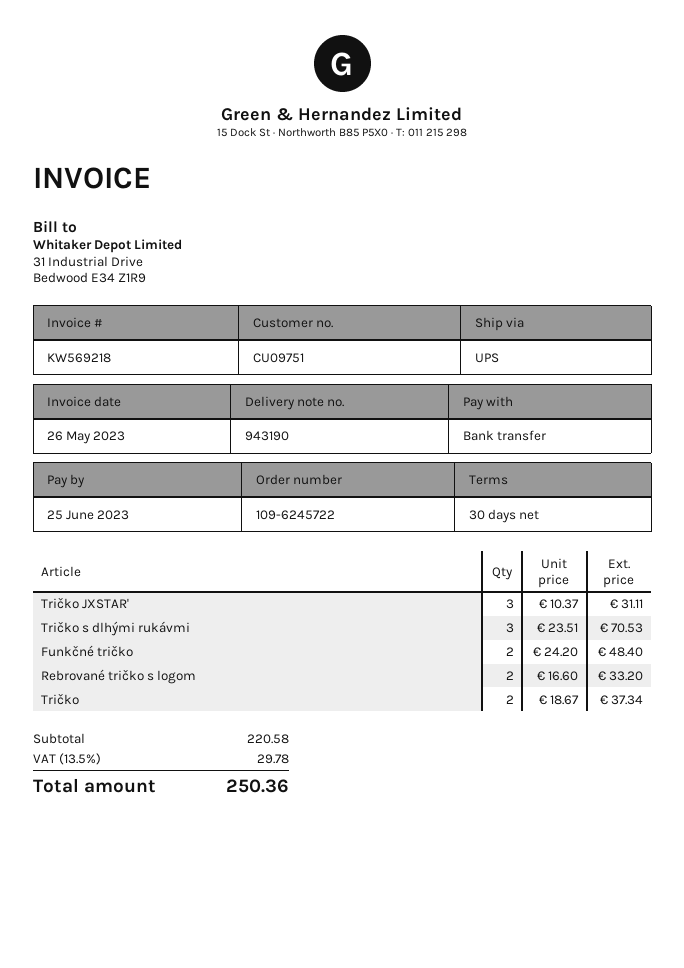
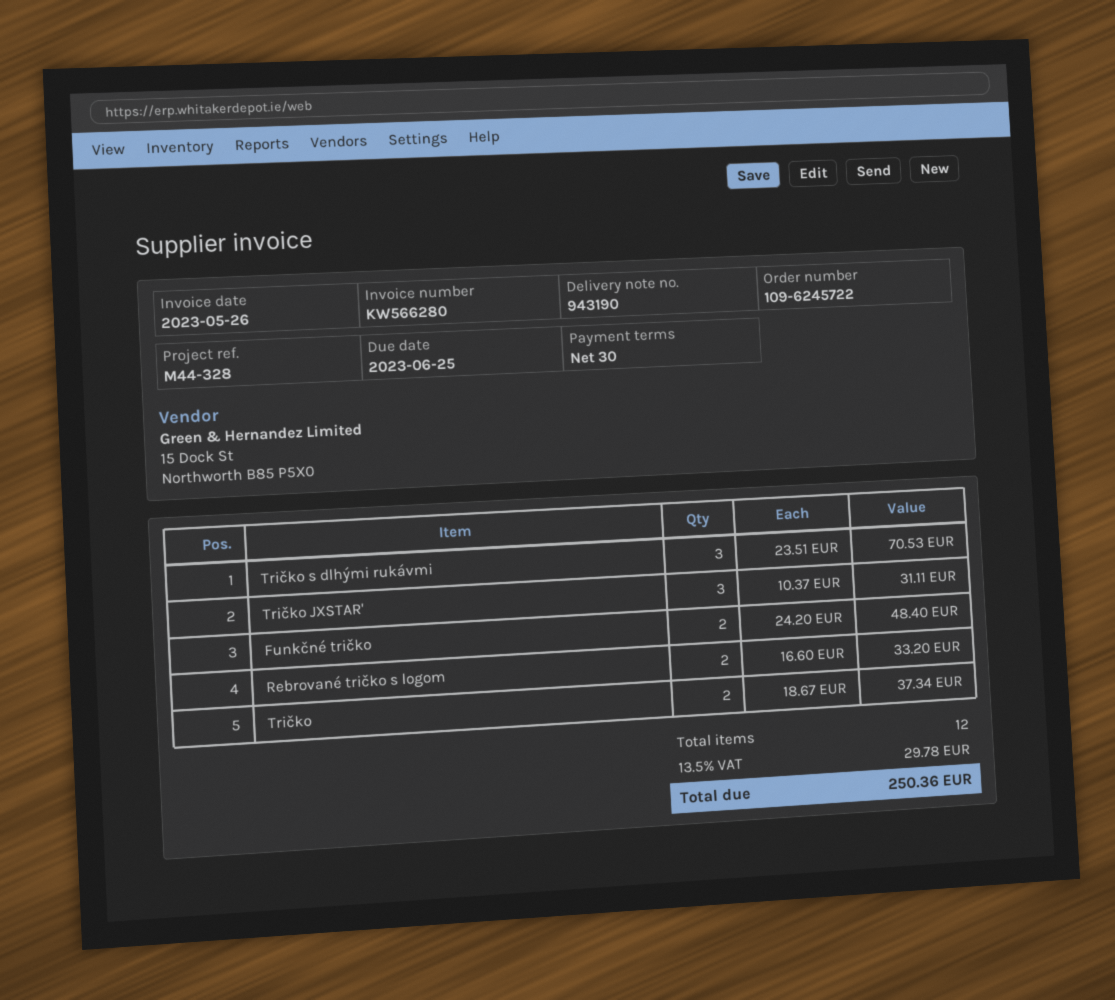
invoice number: KW569218 -> KW566280

